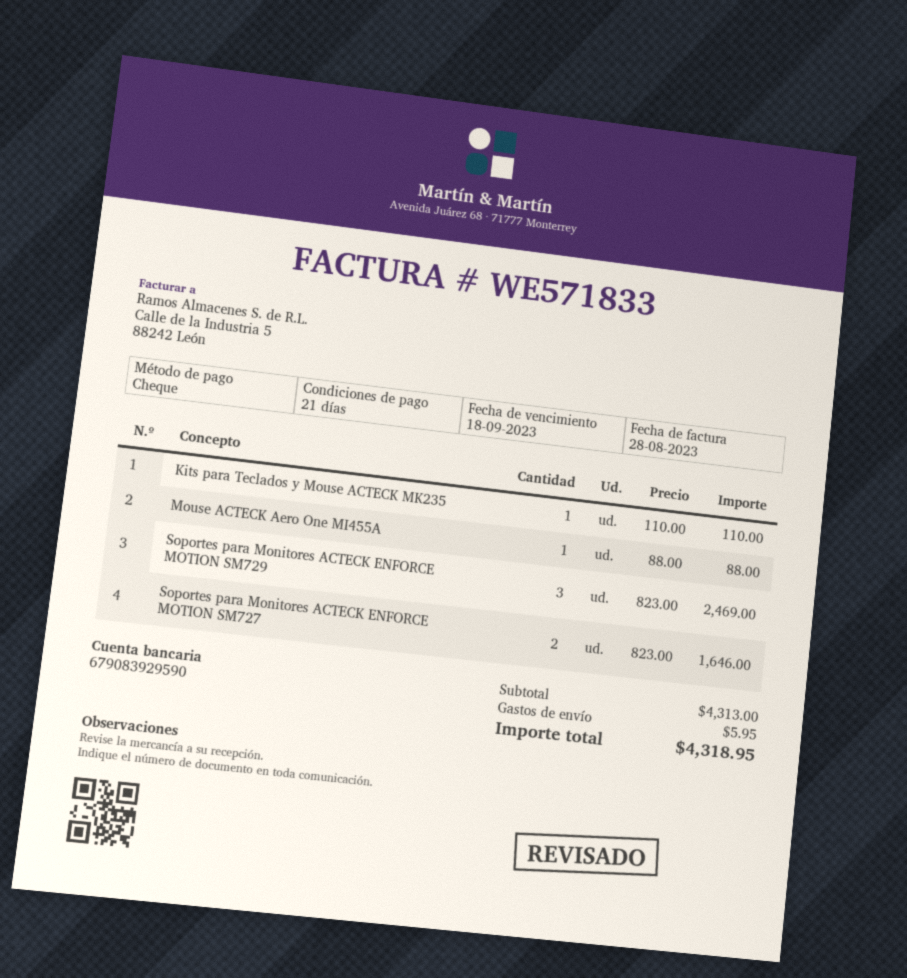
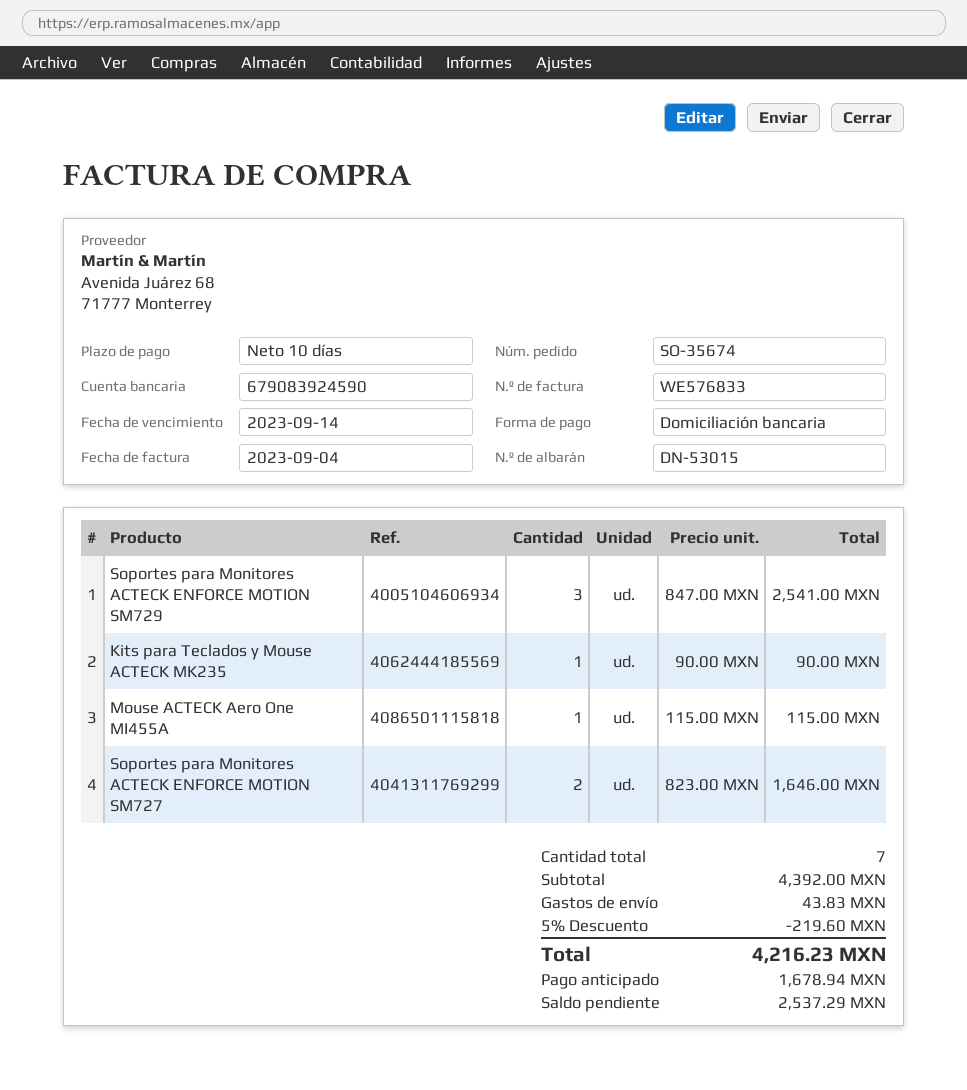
invoice number: WE571833 -> WE576833
invoice date: 2023-08-28 -> 2023-09-04
payment terms: 21 days -> 10 days
due date: 2023-09-18 -> 2023-09-14
payment method: cheque -> direct debit
bank account: 679083929590 -> 679083924590
Kits para Teclados y Mouse ACTECK MK235: 1 x 110.00 = 110.00 -> 1 x 90.00 = 90.00
Mouse ACTECK Aero One MI455A: 1 x 88.00 = 88.00 -> 1 x 115.00 = 115.00
Soportes para Monitores ACTECK ENFORCE MOTION SM729: 3 x 823.00 = 2469.00 -> 3 x 847.00 = 2541.00
subtotal: 4313.00 -> 4392.00
discount: none -> 5% = 219.60
shipping: 5.95 -> 43.83
total: 4318.95 -> 4216.23

